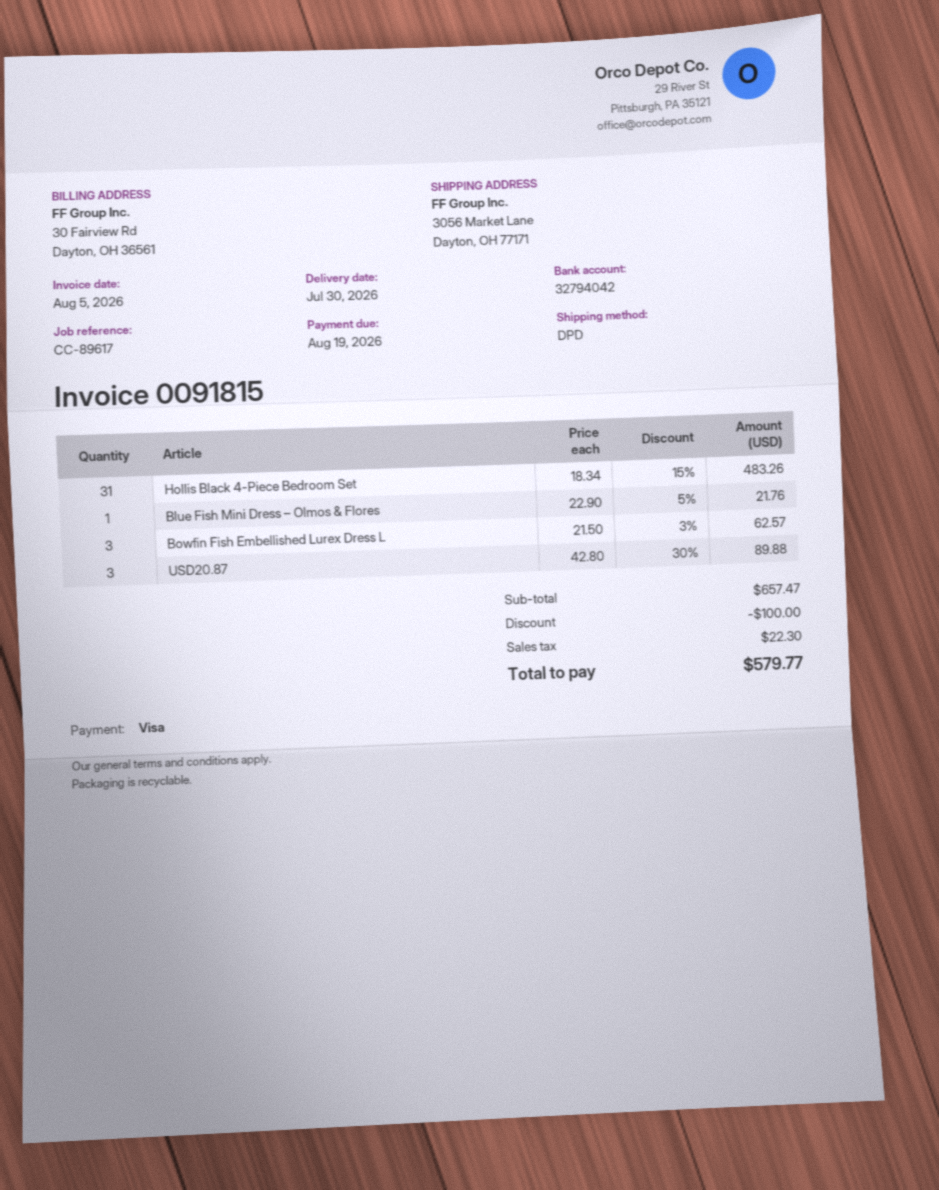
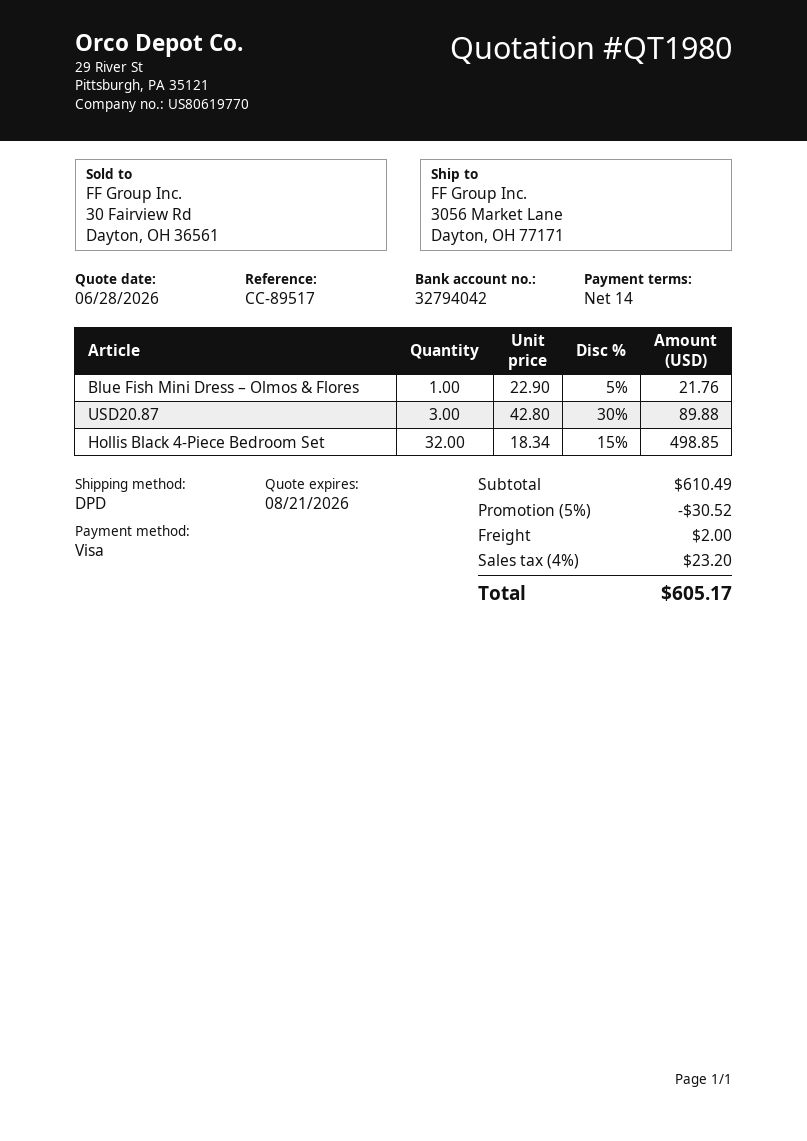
reference: CC-89617 -> CC-89517
Hollis Black 4-Piece Bedroom Set: 31 x 18.34 - 15% = 483.26 -> 32 x 18.34 - 15% = 498.85
Bowfin Fish Embellished Lurex Dress L: 3 x 21.50 - 3% = 62.57 -> none
subtotal: 657.47 -> 610.49
discount: 100.00 -> 30.52
shipping: none -> 2.00
tax: 22.30 -> 23.20
total: 579.77 -> 605.17

